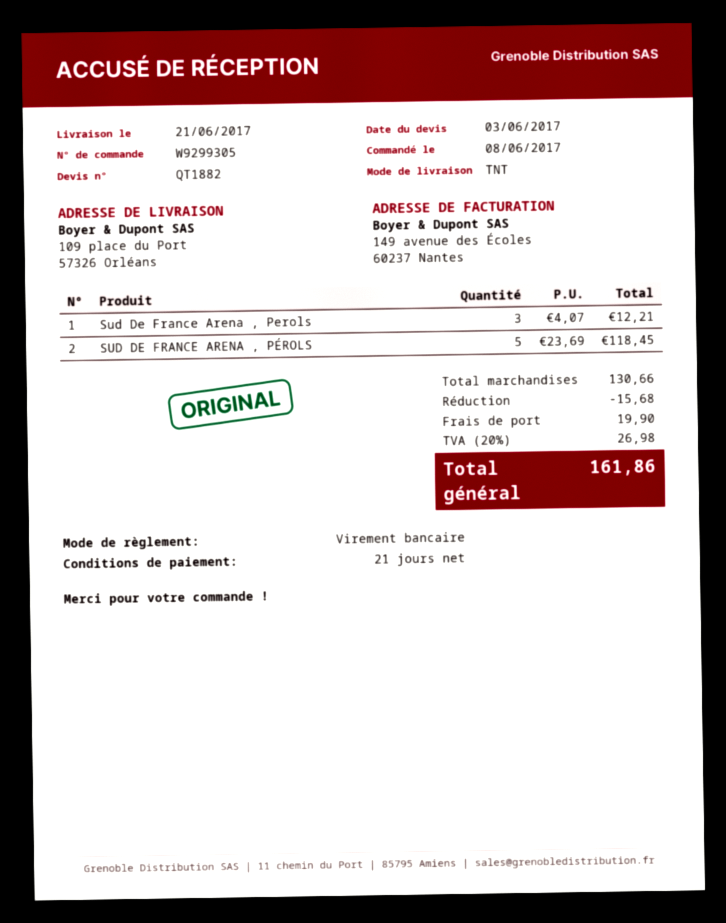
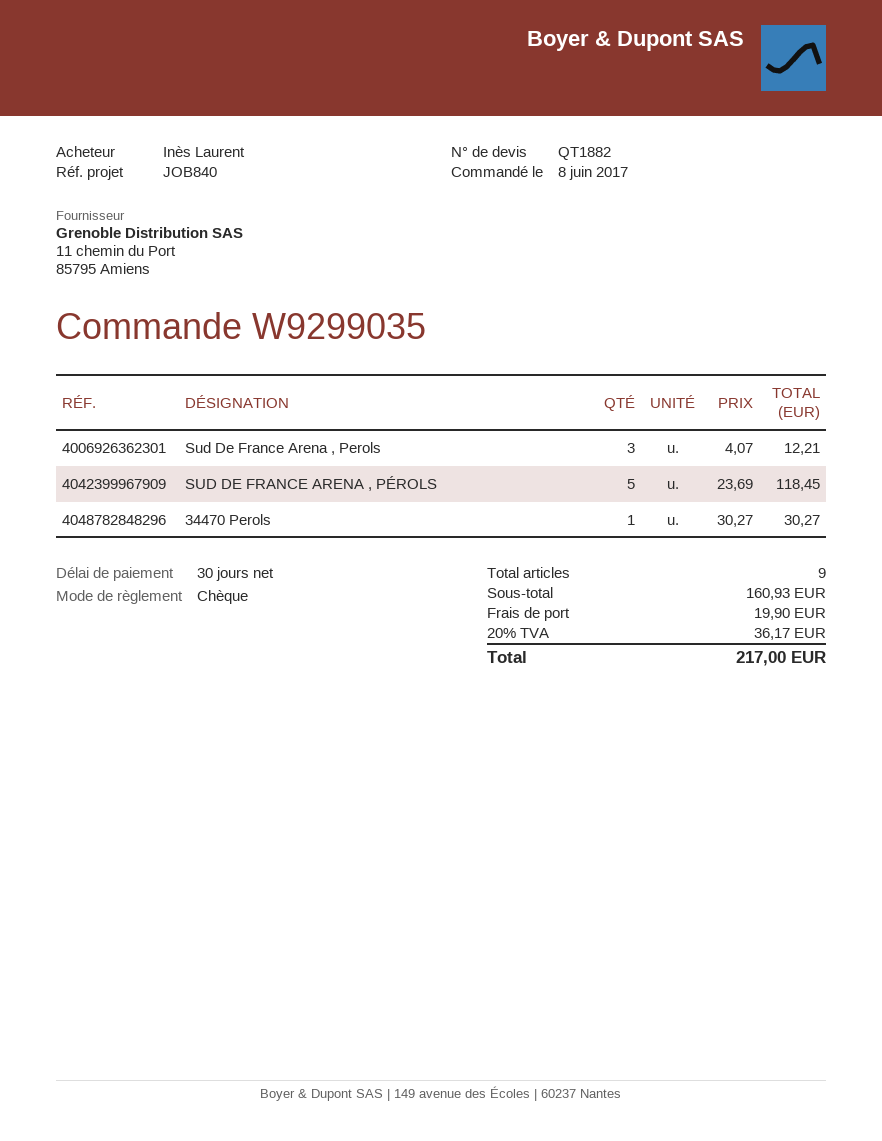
order number: W9299305 -> W9299035
payment terms: 21 days -> 30 days
payment method: bank transfer -> cheque
34470 Perols: none -> 1 x 30.27 = 30.27
subtotal: 130.66 -> 160.93
discount: 15.68 -> none
tax: 20% = 26.98 -> 20% = 36.17
total: 161.86 -> 217.00

